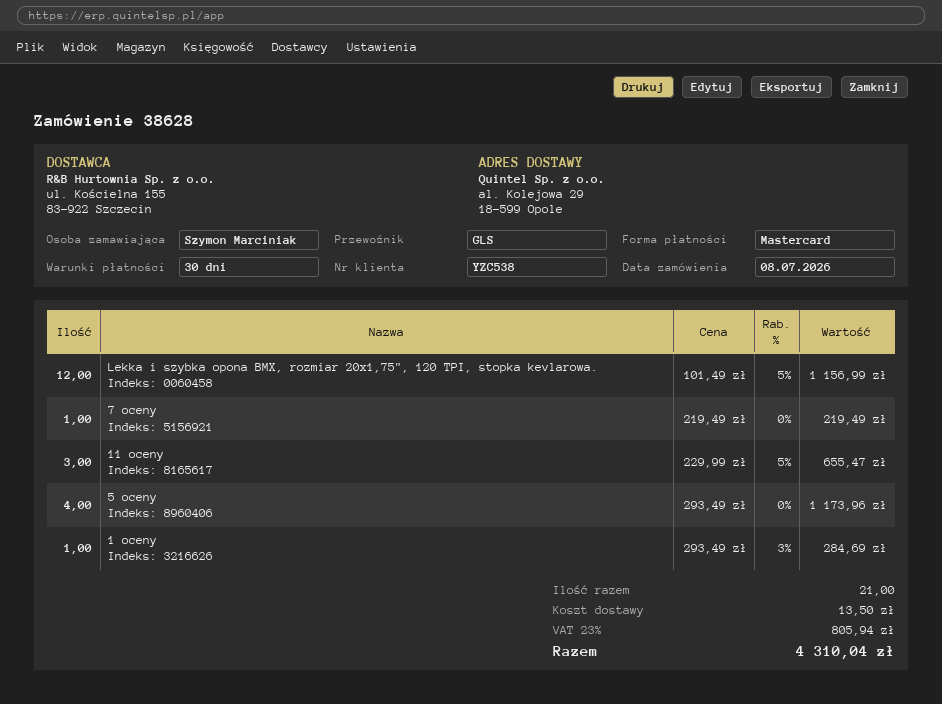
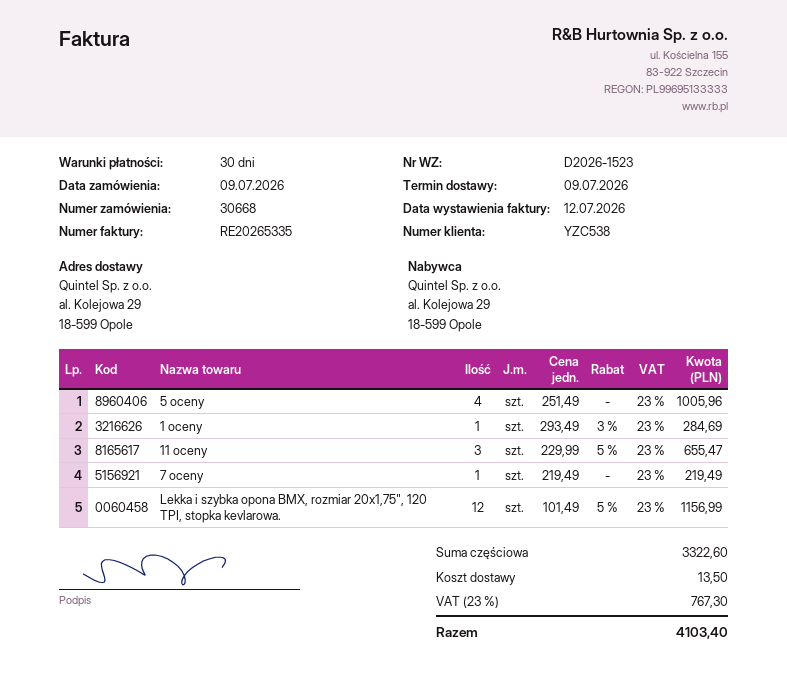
order number: 38628 -> 30668
order date: 2026-07-08 -> 2026-07-09
5 oceny: 4 x 293.49 = 1173.96 -> 4 x 251.49 = 1005.96
tax: 23% = 805.94 -> 23% = 767.30
total: 4310.04 -> 4103.40

